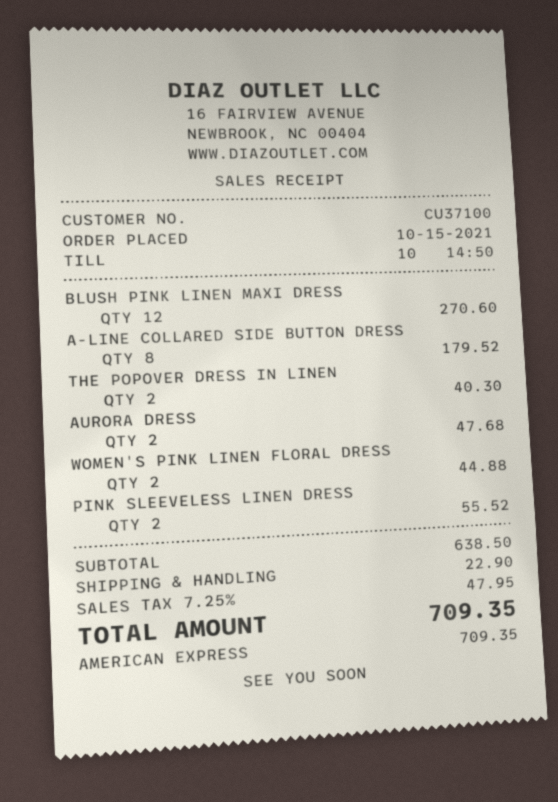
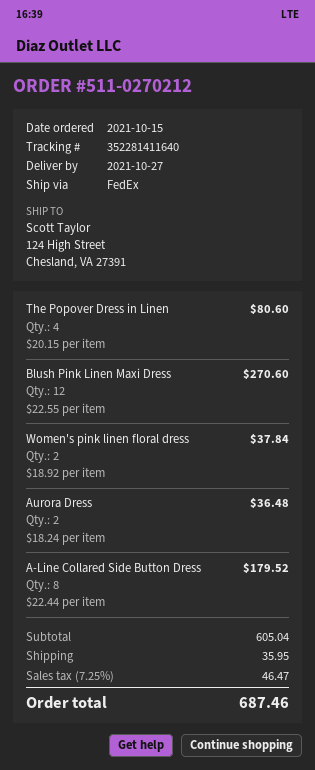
THE POPOVER DRESS IN LINEN: 2 for 40.30 -> 4 for 80.60
AURORA DRESS: 2 for 47.68 -> 2 for 36.48
WOMEN'S PINK LINEN FLORAL DRESS: 2 for 44.88 -> 2 for 37.84
PINK SLEEVELESS LINEN DRESS: 2 for 55.52 -> none
subtotal: 638.50 -> 605.04
shipping: 22.90 -> 35.95
tax: 7.25% = 47.95 -> 7.25% = 46.47
total: 709.35 -> 687.46

